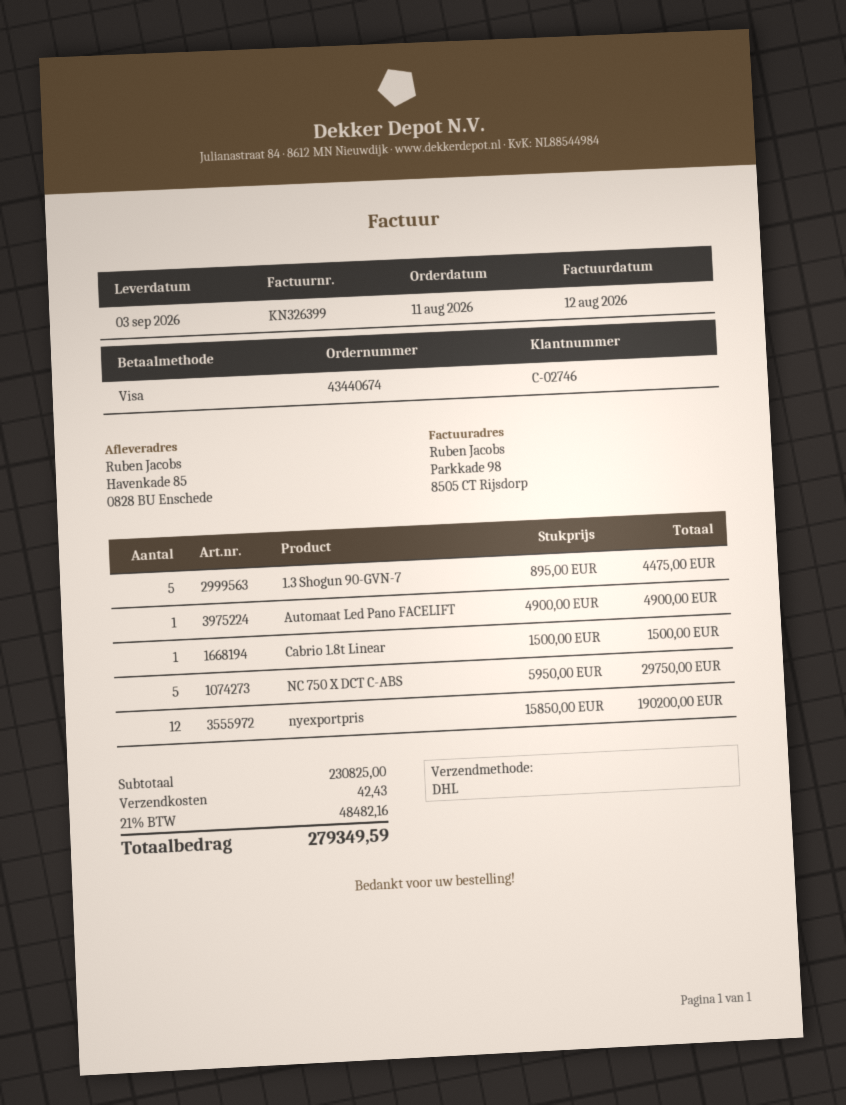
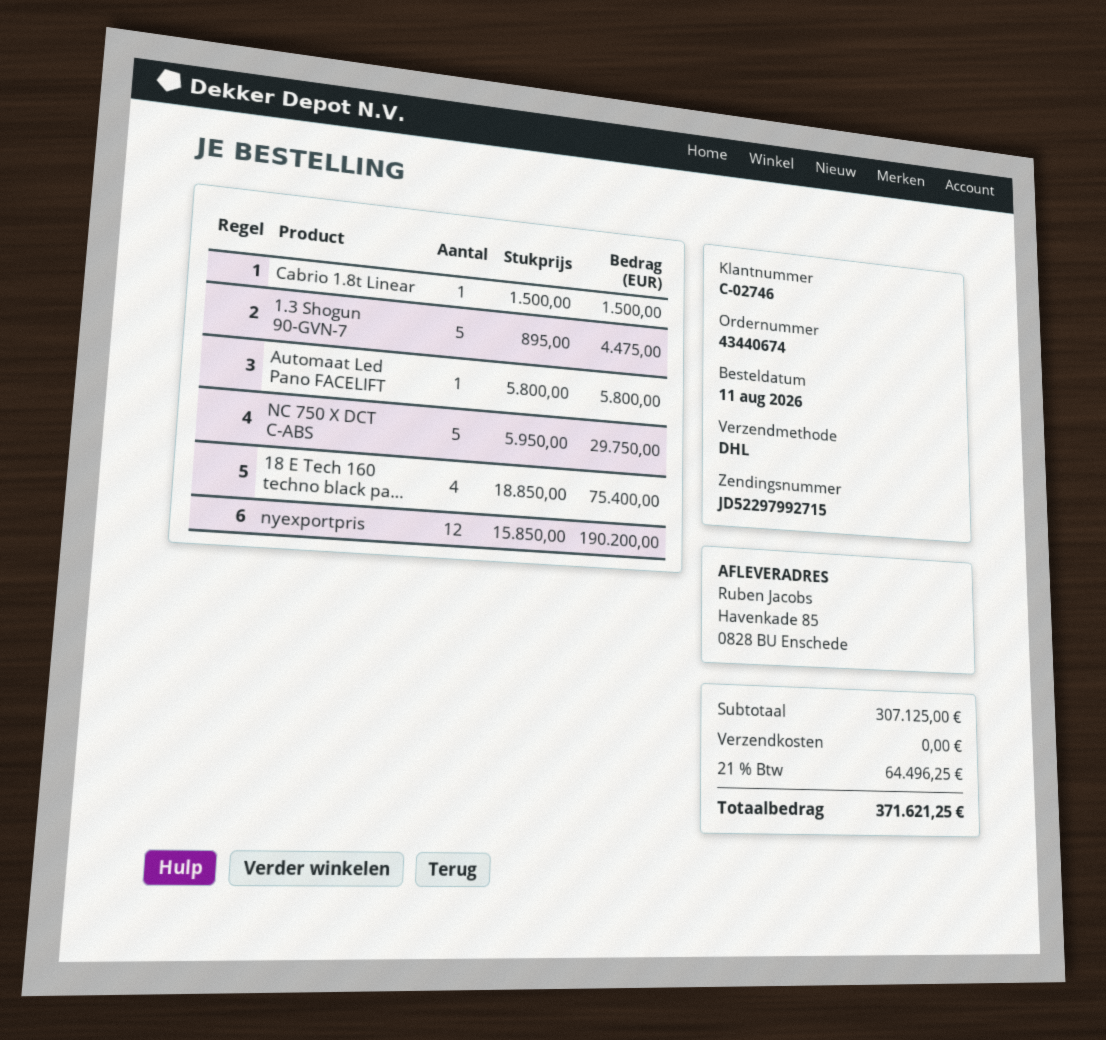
Automaat Led Pano FACELIFT: 1 x 4900.00 = 4900.00 -> 1 x 5800.00 = 5800.00
18 E Tech 160 techno black pa...: none -> 4 x 18850.00 = 75400.00
subtotal: 230825.00 -> 307125.00
shipping: 42.43 -> 0.00
tax: 21% = 48482.16 -> 21% = 64496.25
total: 279349.59 -> 371621.25

